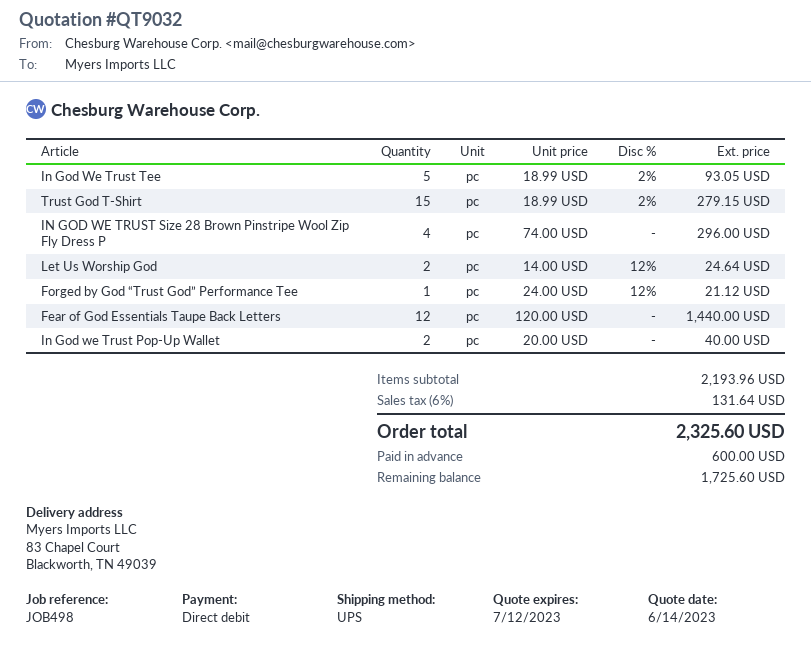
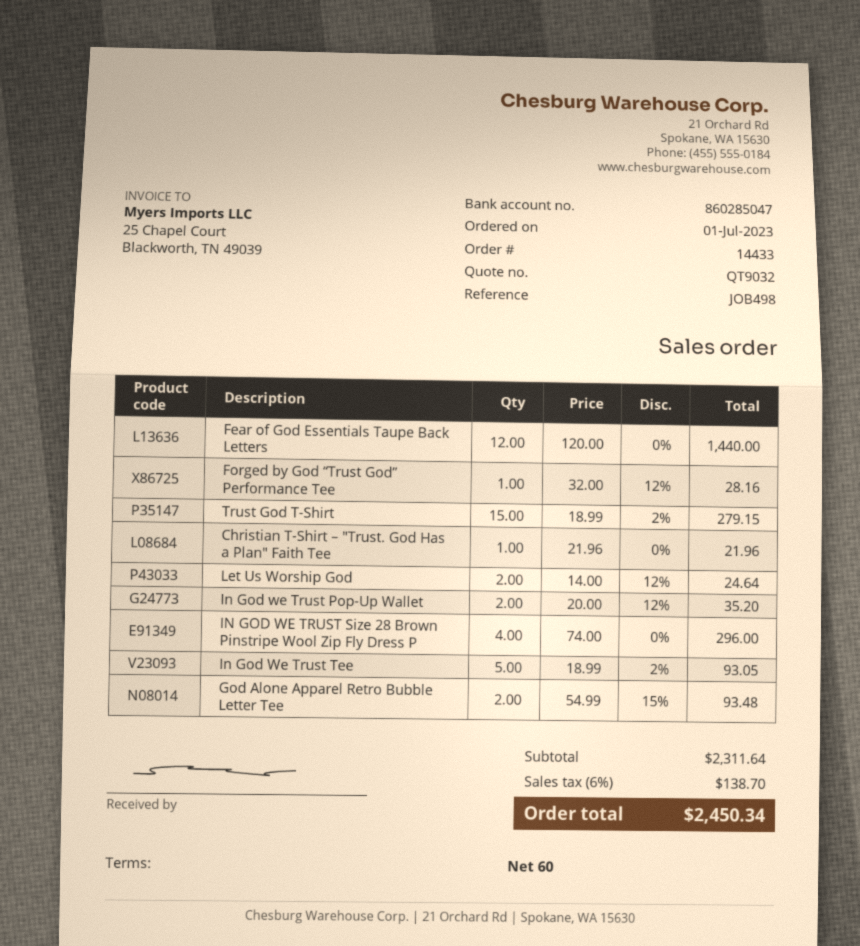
Forged by God “Trust God” Performance Tee: 1 x 24.00 - 12% = 21.12 -> 1 x 32.00 - 12% = 28.16
In God we Trust Pop-Up Wallet: 2 x 20.00 = 40.00 -> 2 x 20.00 - 12% = 35.20
Christian T-Shirt – "Trust. God Has a Plan" Faith Tee: none -> 1 x 21.96 = 21.96
God Alone Apparel Retro Bubble Letter Tee: none -> 2 x 54.99 - 15% = 93.48
subtotal: 2193.96 -> 2311.64
tax: 6% = 131.64 -> 6% = 138.70
total: 2325.60 -> 2450.34

